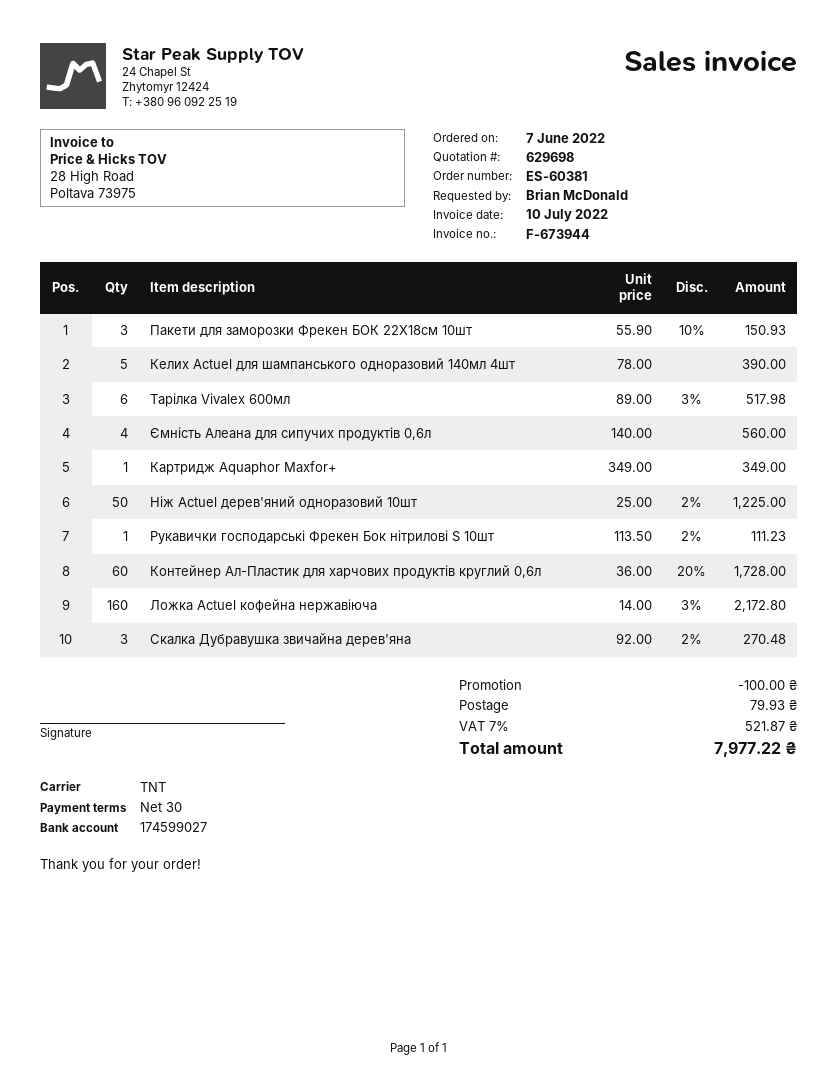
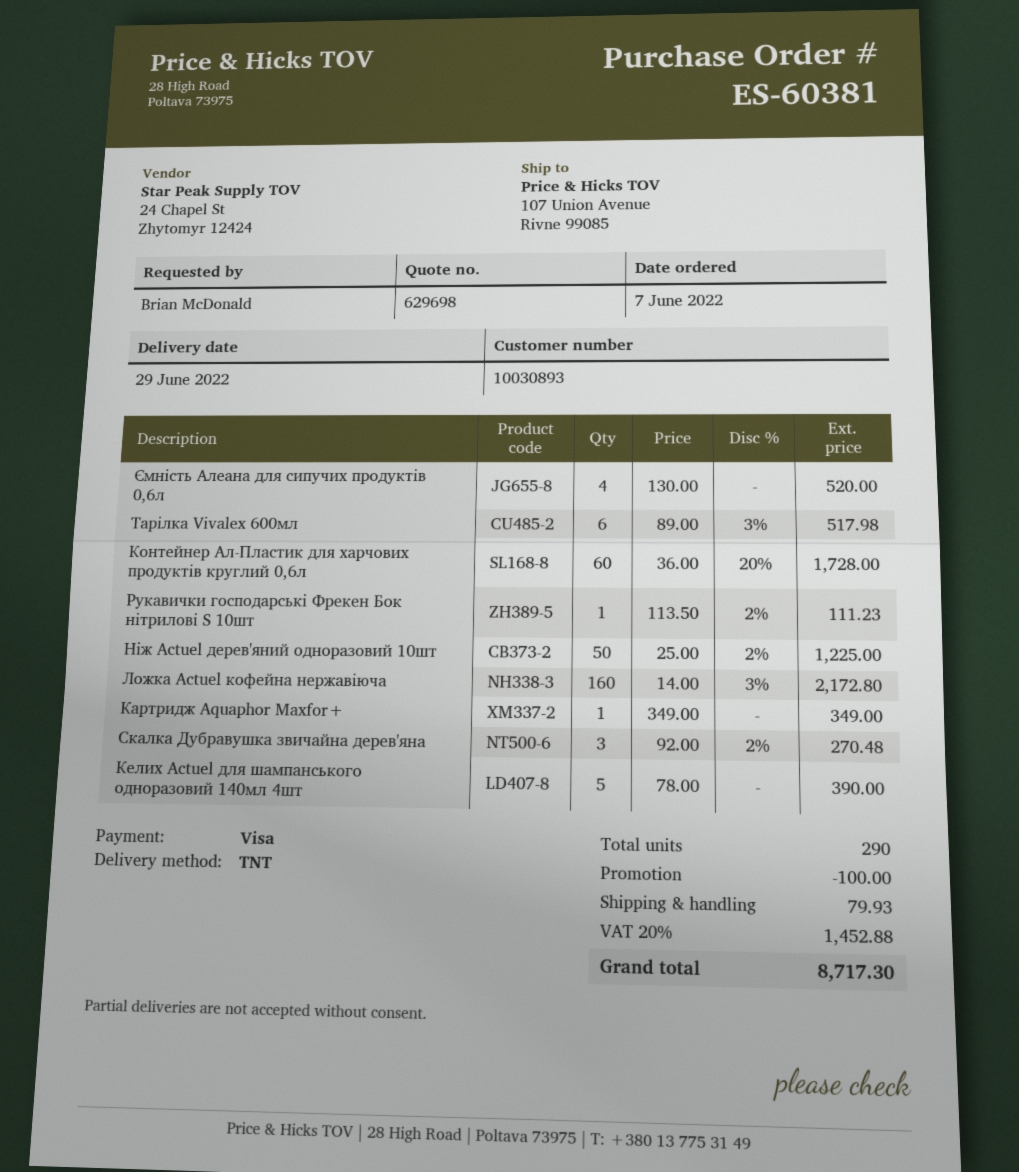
Пакети для заморозки Фрекен БОК 22X18см 10шт: 3 x 55.90 - 10% = 150.93 -> none
Ємність Алеана для сипучих продуктів 0,6л: 4 x 140.00 = 560.00 -> 4 x 130.00 = 520.00
tax: 7% = 521.87 -> 20% = 1452.88
total: 7977.22 -> 8717.30

